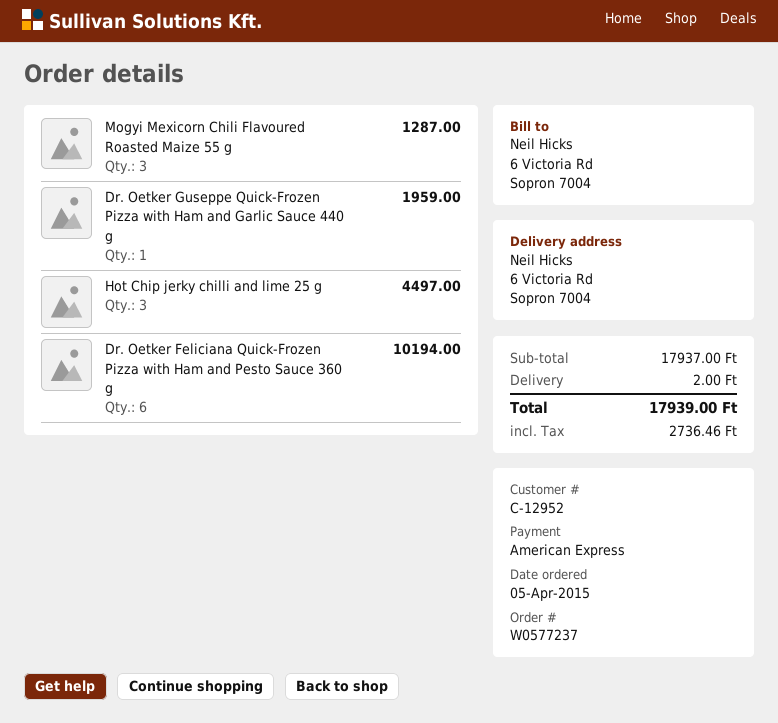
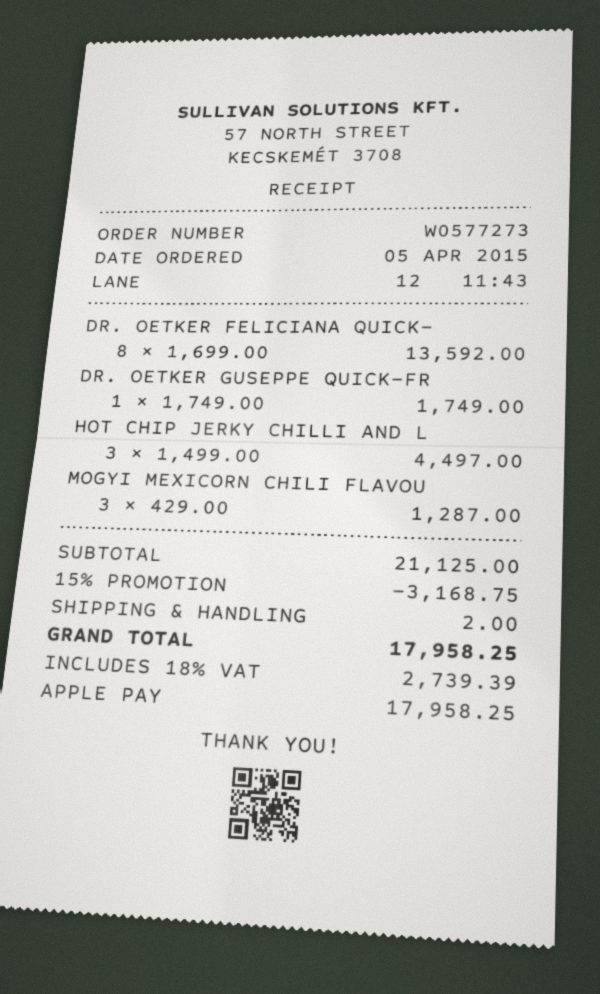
order number: W0577237 -> W0577273
payment method: American Express -> Apple Pay
Dr. Oetker Guseppe Quick-Frozen Pizza with Ham and Garlic Sauce 440 g: 1 for 1959.00 -> 1 for 1749.00
Dr. Oetker Feliciana Quick-Frozen Pizza with Ham and Pesto Sauce 360 g: 6 for 10194.00 -> 8 for 13592.00
subtotal: 17937.00 -> 21125.00
discount: none -> 15% = 3168.75
tax: 2736.46 -> 2739.39
total: 17939.00 -> 17958.25

